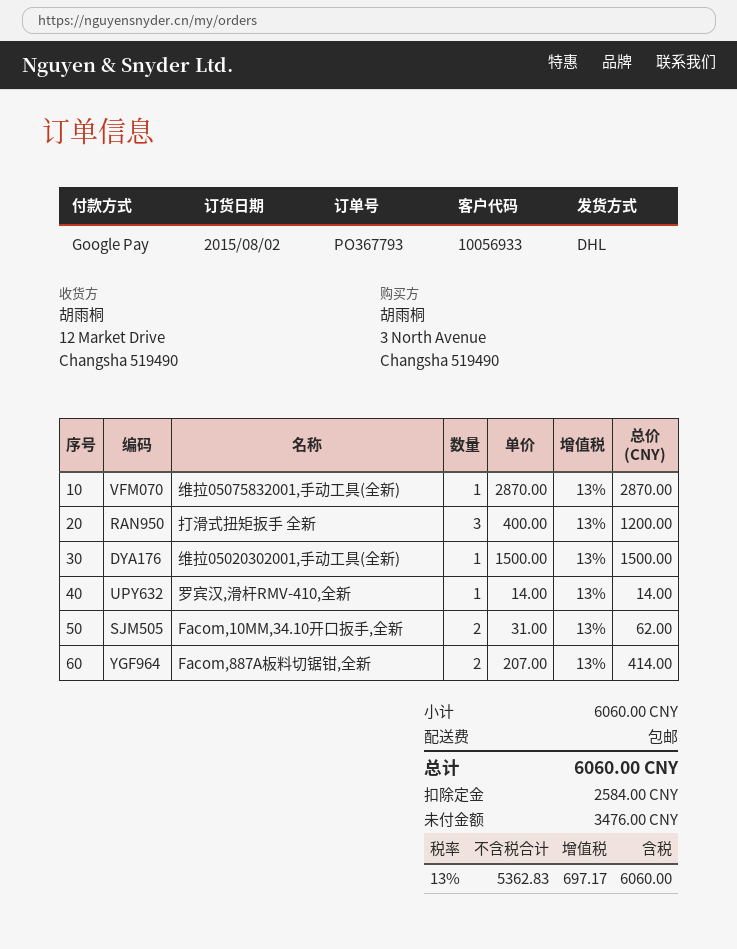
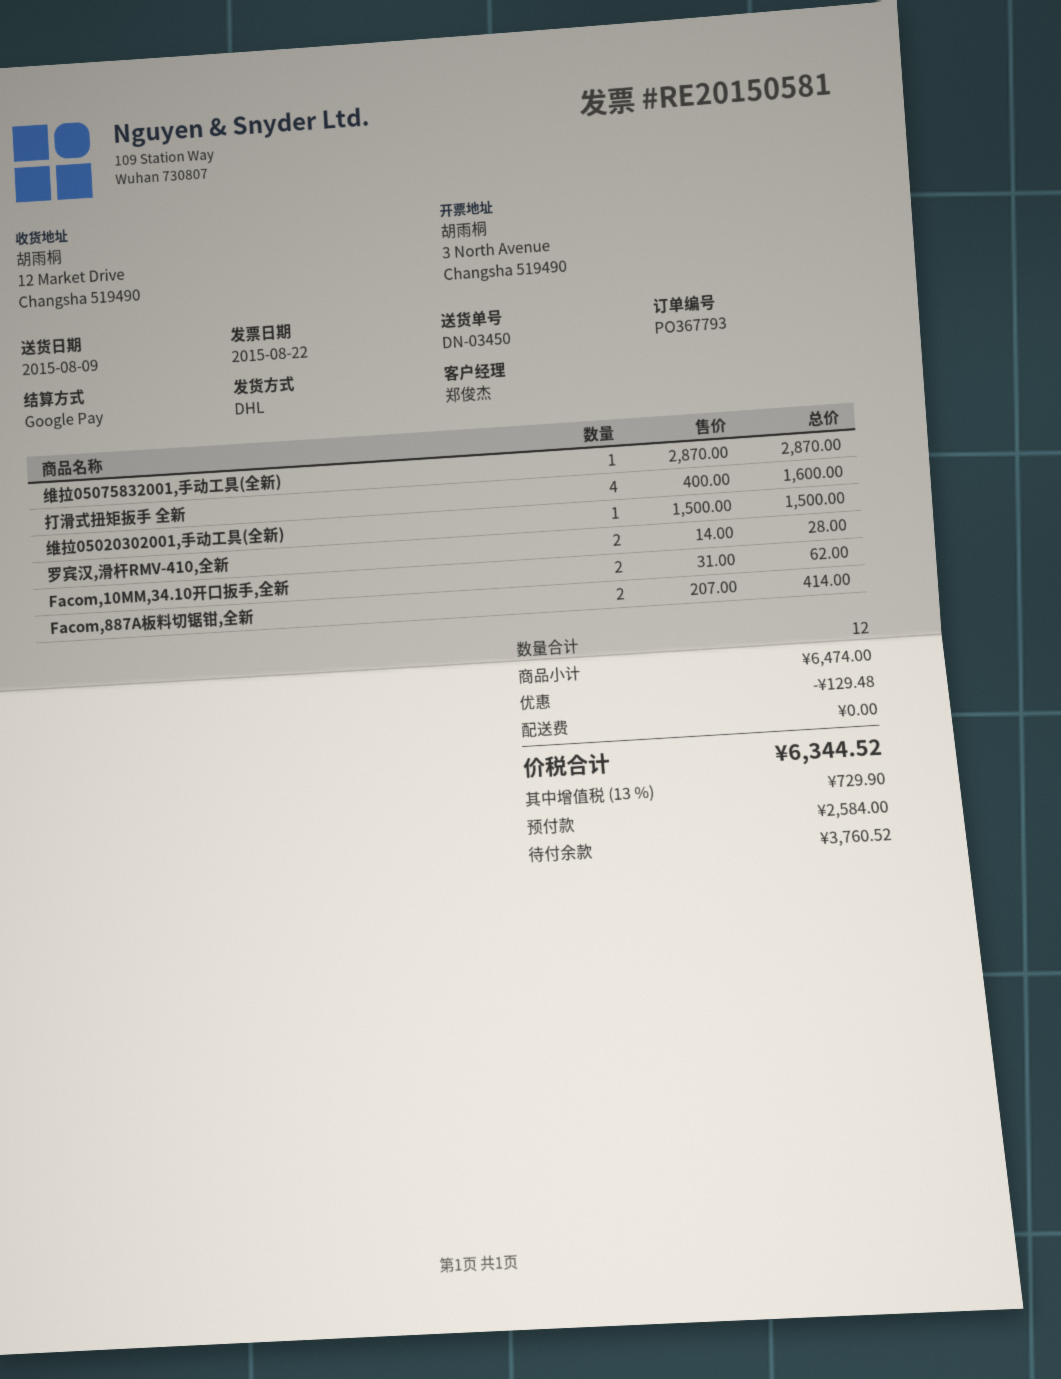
打滑式扭矩扳手 全新: 3 x 400.00 = 1200.00 -> 4 x 400.00 = 1600.00
罗宾汉,滑杆RMV-410,全新: 1 x 14.00 = 14.00 -> 2 x 14.00 = 28.00
subtotal: 6060.00 -> 6474.00
discount: none -> 129.48
tax: 13% = 697.17 -> 13% = 729.90
total: 6060.00 -> 6344.52
balance: 3476.00 -> 3760.52

